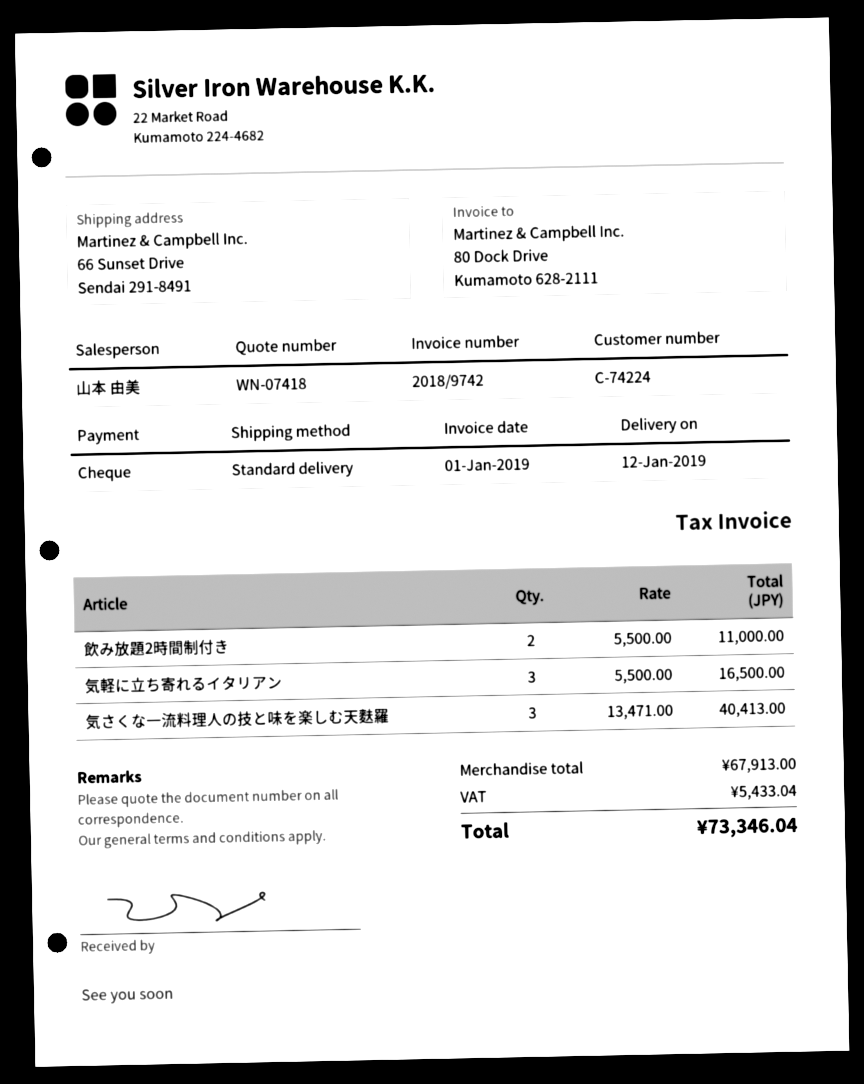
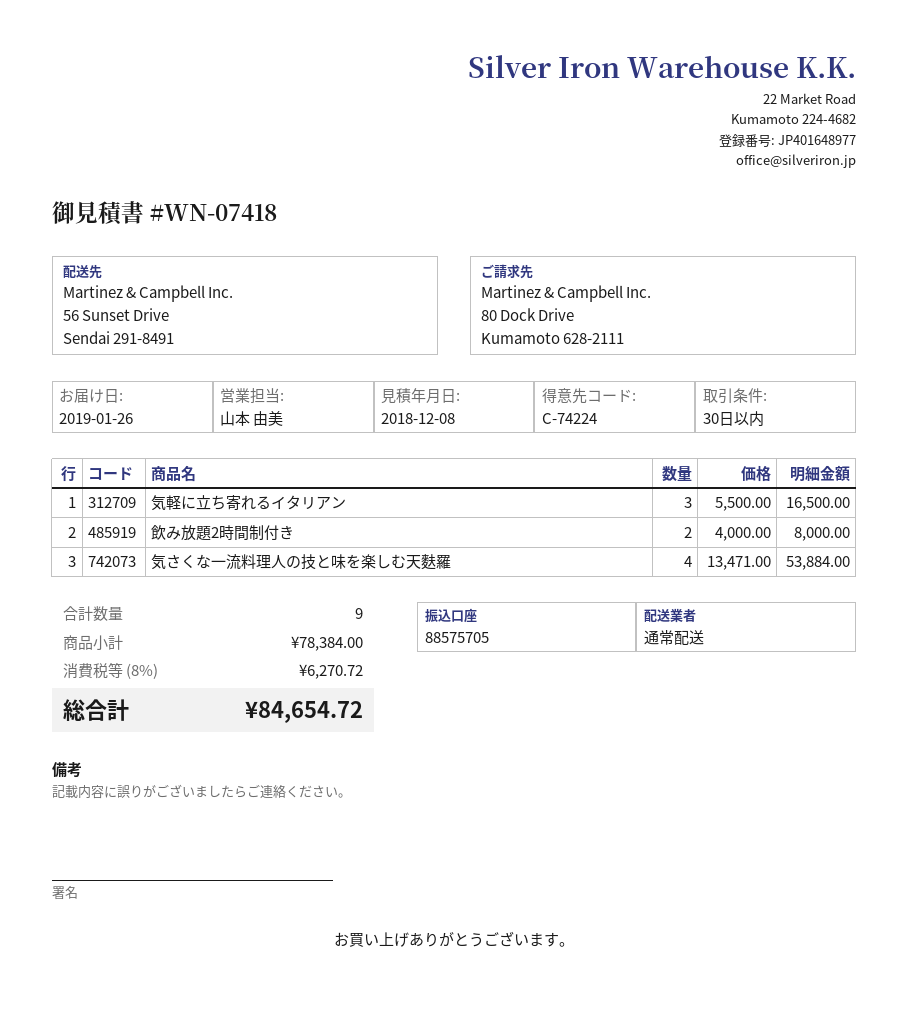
delivery date: 2019-01-12 -> 2019-01-26
ship to: 66 Sunset Drive, Sendai 291-8491 -> 56 Sunset Drive, Sendai 291-8491
飲み放題2時間制付き: 2 x 5500.00 = 11000.00 -> 2 x 4000.00 = 8000.00
気さくな一流料理人の技と味を楽しむ天麩羅: 3 x 13471.00 = 40413.00 -> 4 x 13471.00 = 53884.00
subtotal: 67913.00 -> 78384.00
tax: 5433.04 -> 6270.72
total: 73346.04 -> 84654.72

